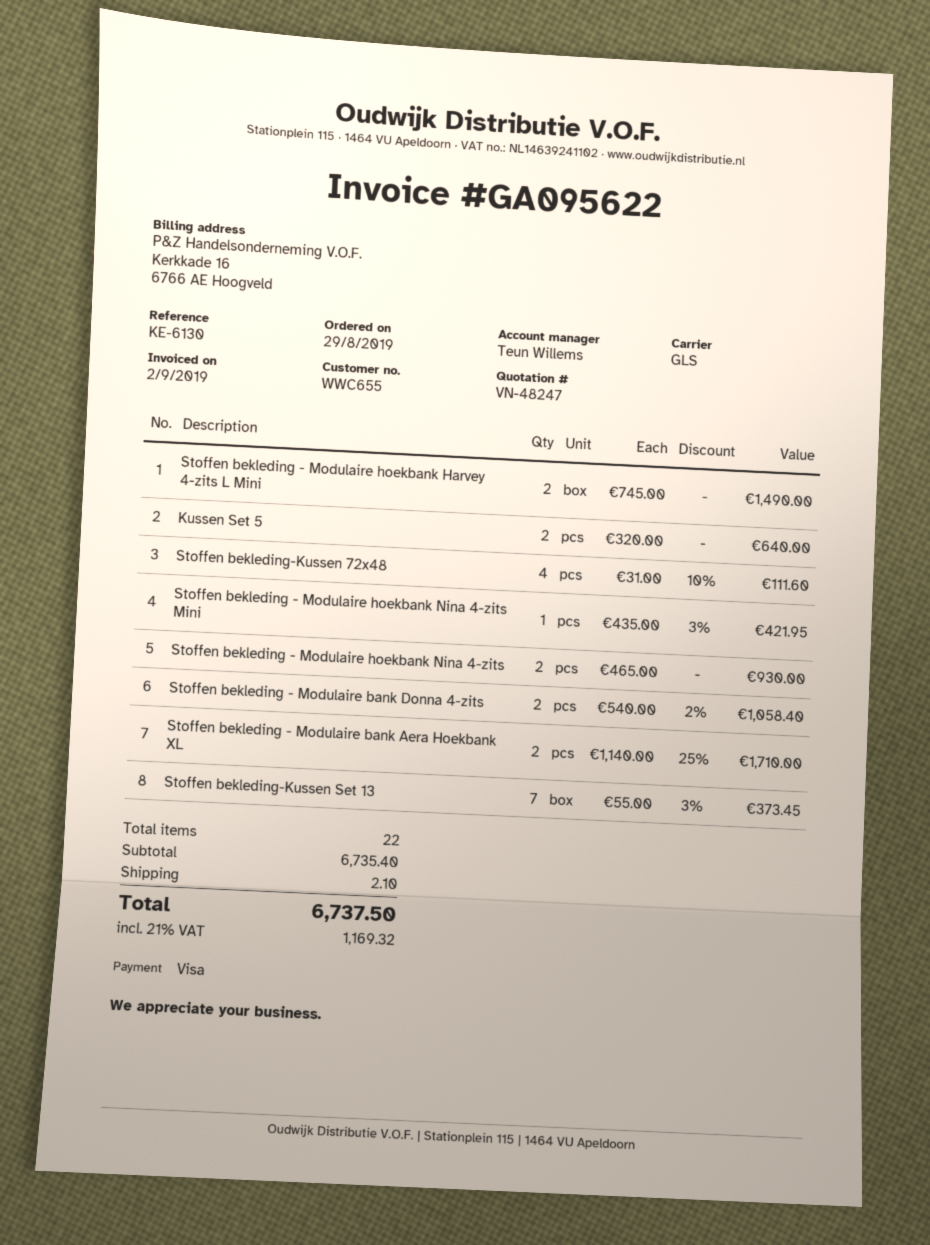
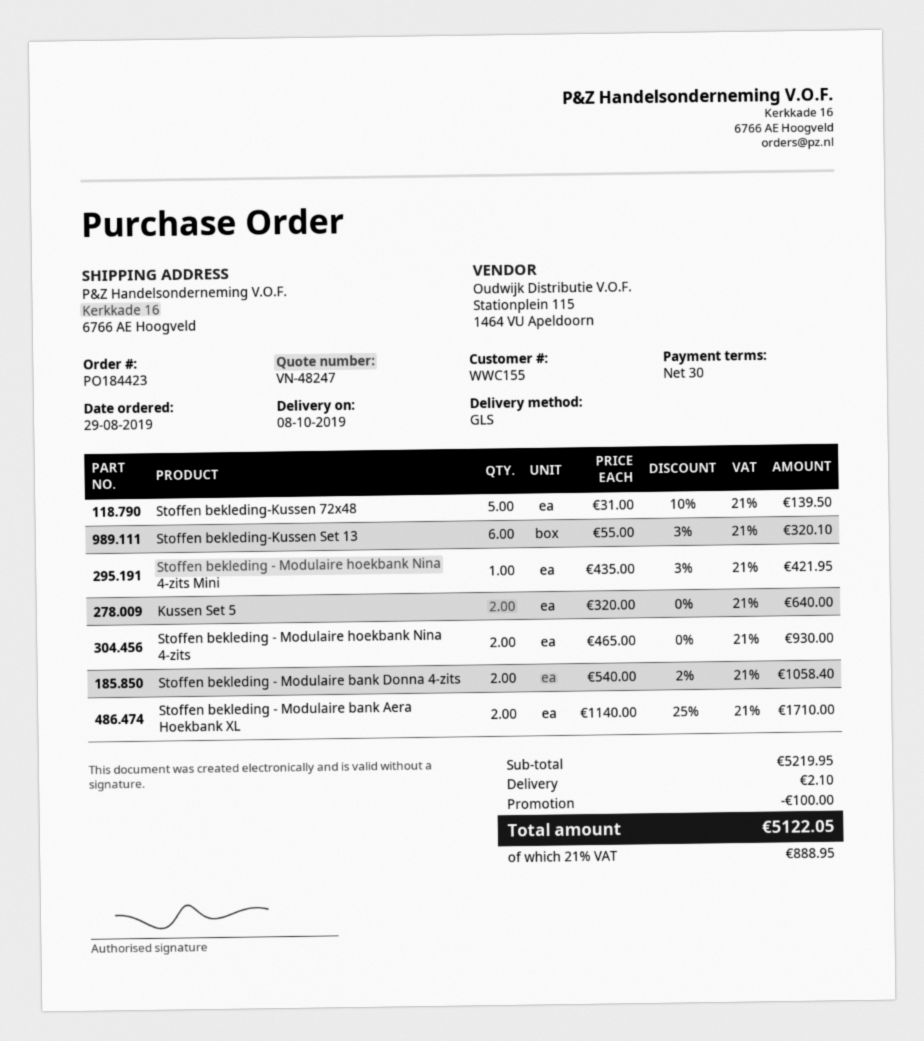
customer number: WWC655 -> WWC155
Stoffen bekleding - Modulaire hoekbank Harvey 4-zits L Mini: 2 x 745.00 = 1490.00 -> none
Stoffen bekleding-Kussen 72x48: 4 x 31.00 - 10% = 111.60 -> 5 x 31.00 - 10% = 139.50
Stoffen bekleding-Kussen Set 13: 7 x 55.00 - 3% = 373.45 -> 6 x 55.00 - 3% = 320.10
subtotal: 6735.40 -> 5219.95
discount: none -> 100.00
tax: 21% = 1169.32 -> 21% = 888.95
total: 6737.50 -> 5122.05

